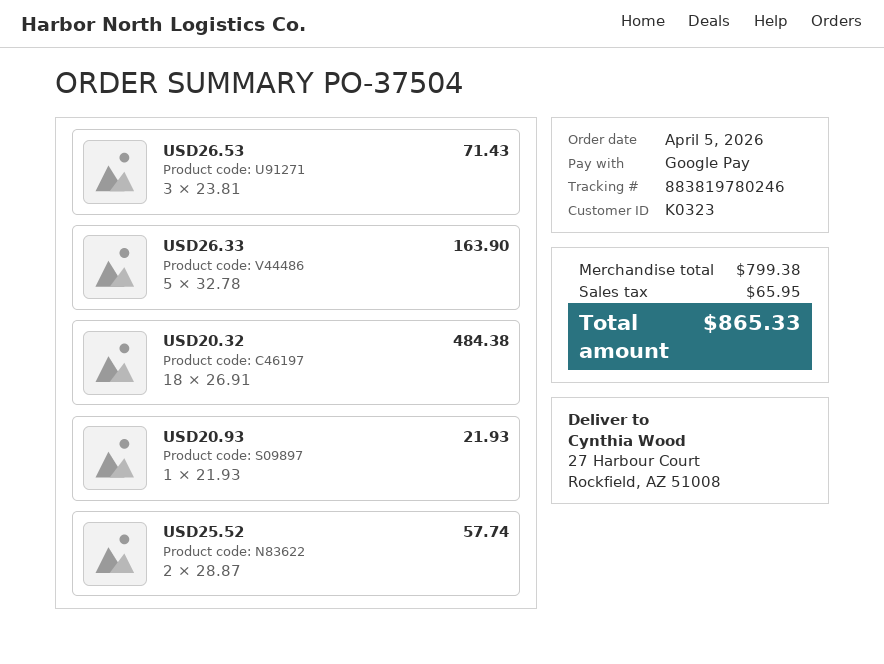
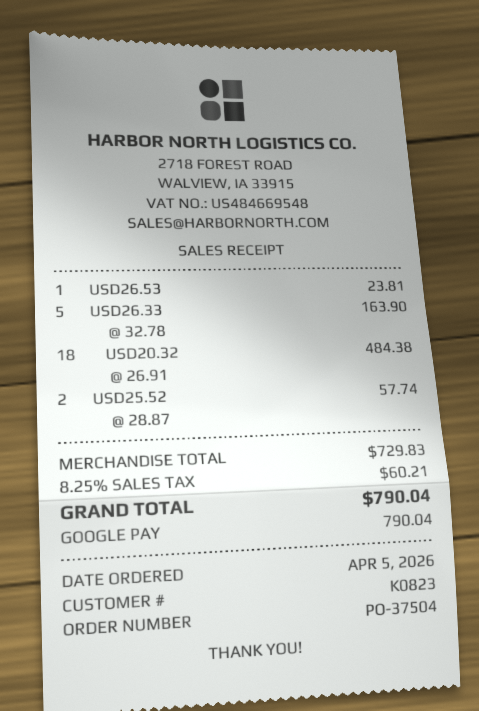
customer number: K0323 -> K0823
USD26.53: 3 x 23.81 = 71.43 -> 1 x 23.81 = 23.81
USD20.93: 1 x 21.93 = 21.93 -> none
subtotal: 799.38 -> 729.83
tax: 65.95 -> 60.21
total: 865.33 -> 790.04

